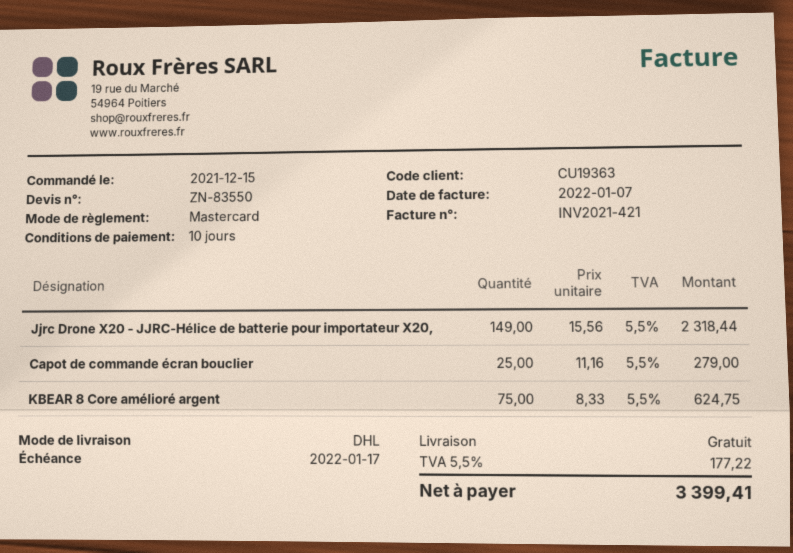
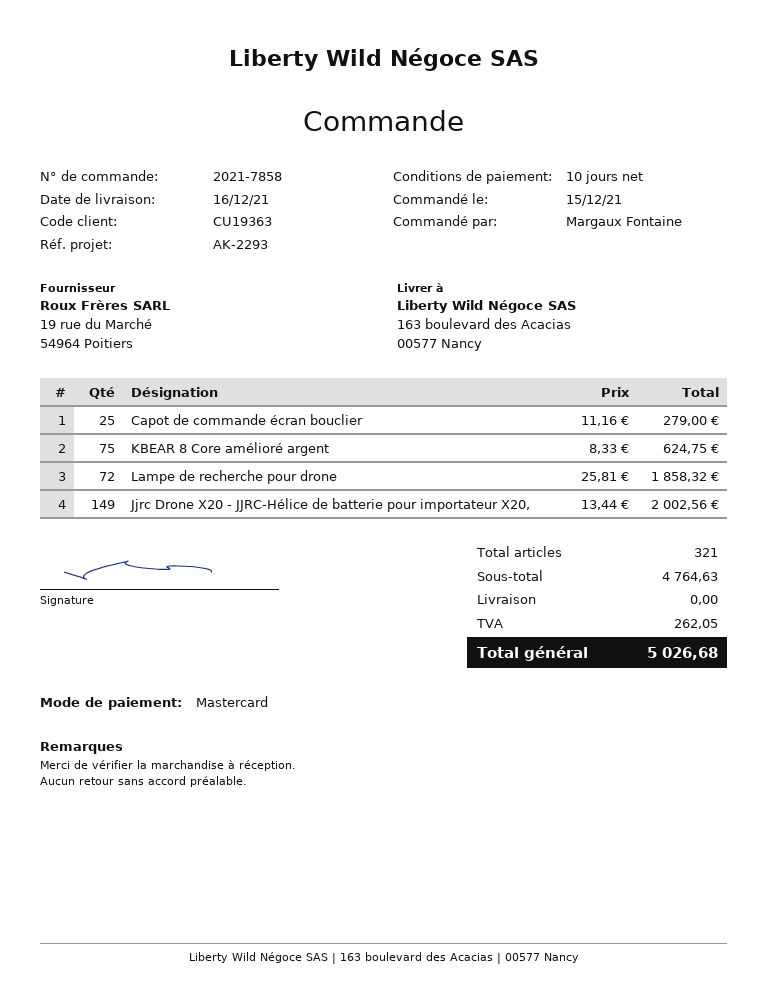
Jjrc Drone X20 - JJRC-Hélice de batterie pour importateur X20,: 149 x 15.56 = 2318.44 -> 149 x 13.44 = 2002.56
Lampe de recherche pour drone: none -> 72 x 25.81 = 1858.32
tax: 177.22 -> 262.05
total: 3399.41 -> 5026.68

